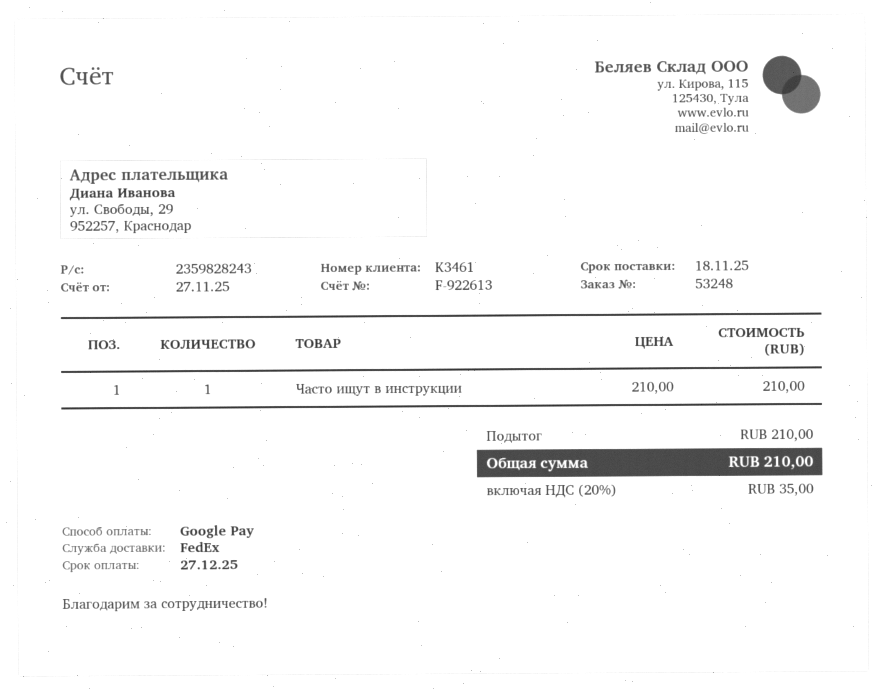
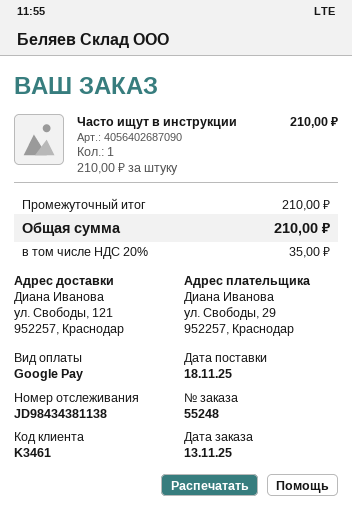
order number: 53248 -> 55248

